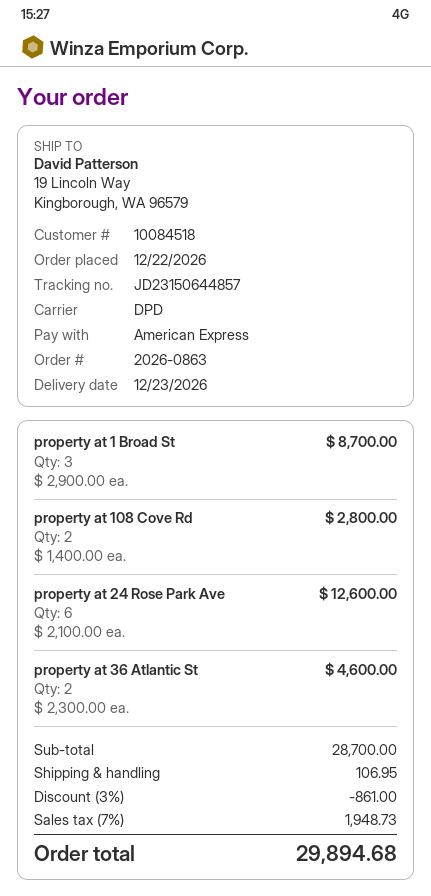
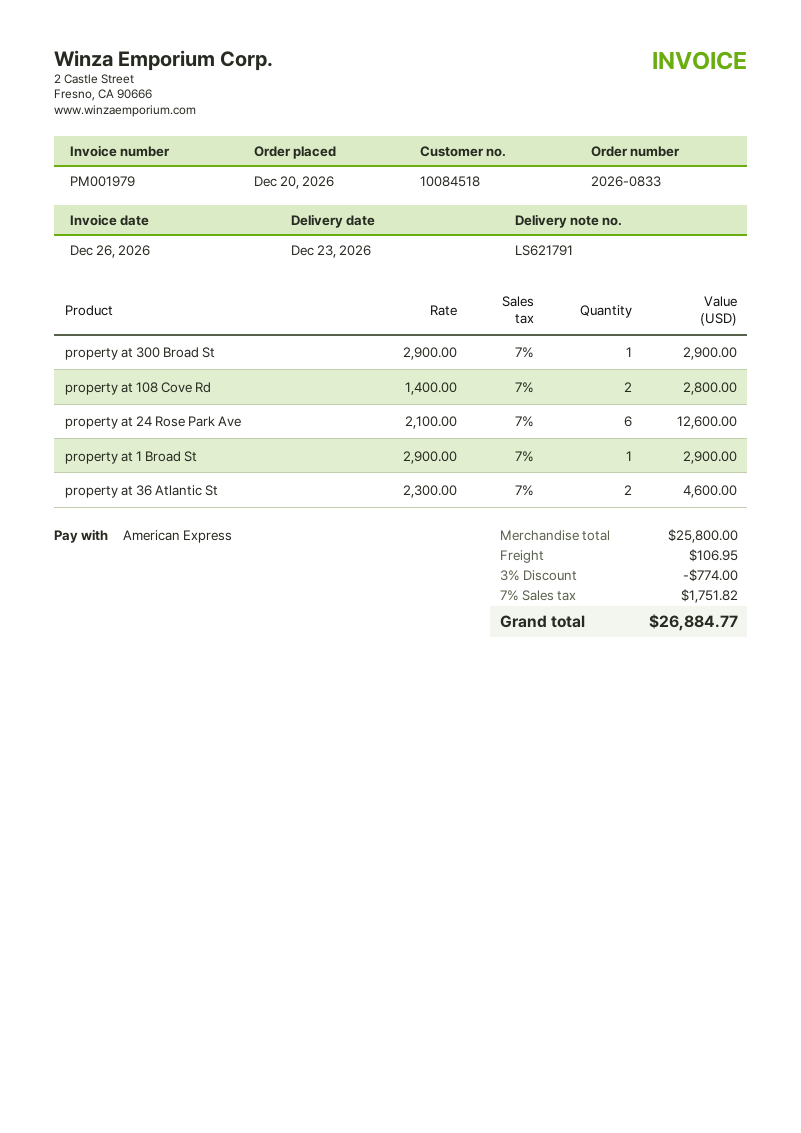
order number: 2026-0863 -> 2026-0833
order date: 2026-12-22 -> 2026-12-20
property at 1 Broad St: 3 x 2900.00 = 8700.00 -> 1 x 2900.00 = 2900.00
property at 300 Broad St: none -> 1 x 2900.00 = 2900.00
subtotal: 28700.00 -> 25800.00
discount: 3% = 861.00 -> 3% = 774.00
tax: 7% = 1948.73 -> 7% = 1751.82
total: 29894.68 -> 26884.77

